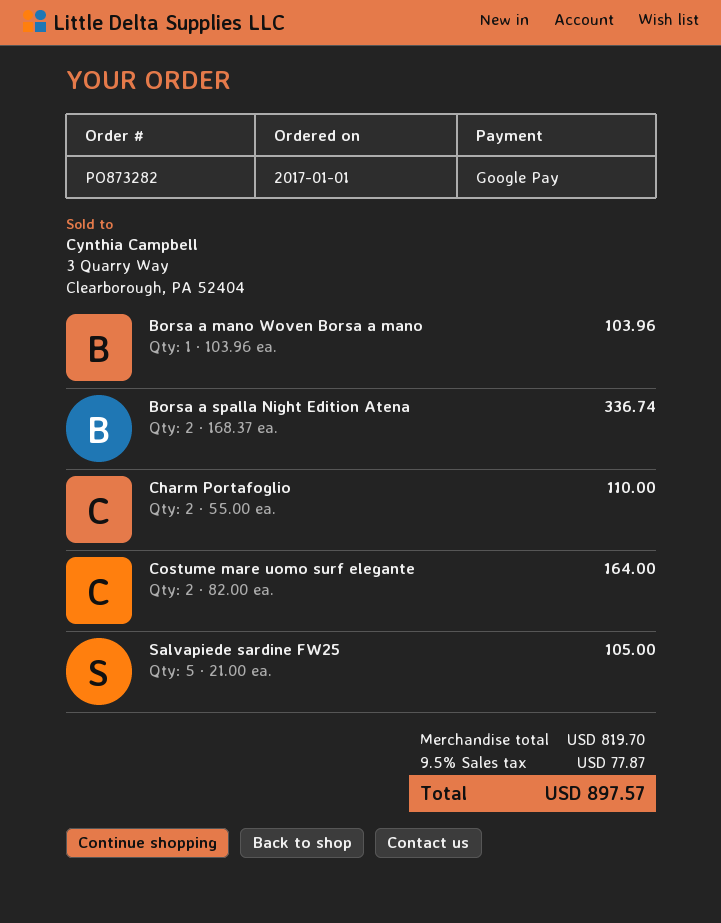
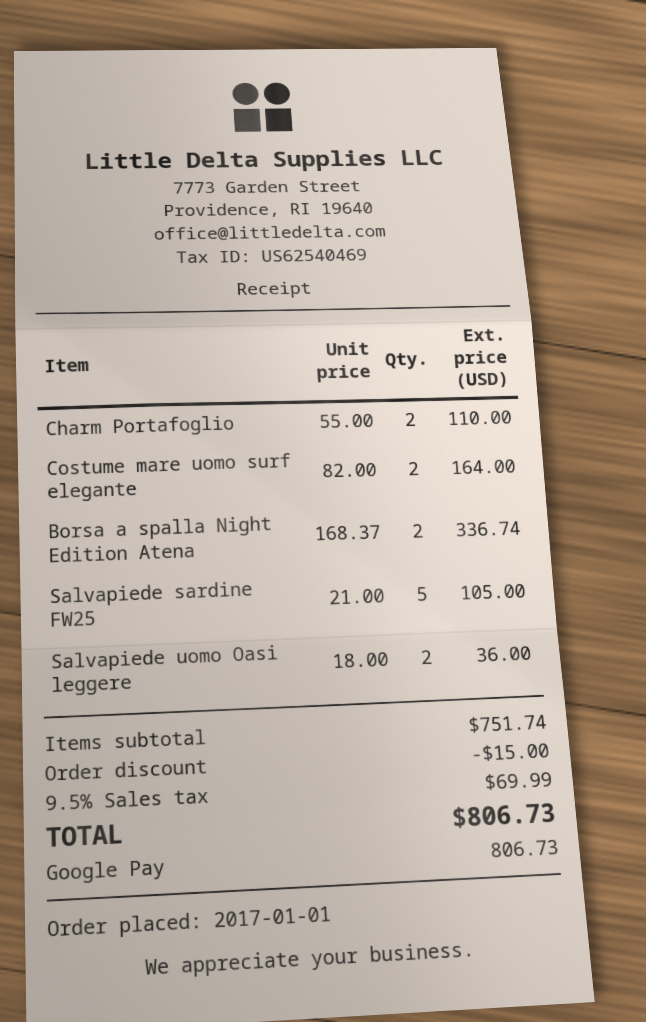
Borsa a mano Woven Borsa a mano: 1 x 103.96 = 103.96 -> none
Salvapiede uomo Oasi leggere: none -> 2 x 18.00 = 36.00
subtotal: 819.70 -> 751.74
discount: none -> 15.00
tax: 9.5% = 77.87 -> 9.5% = 69.99
total: 897.57 -> 806.73

